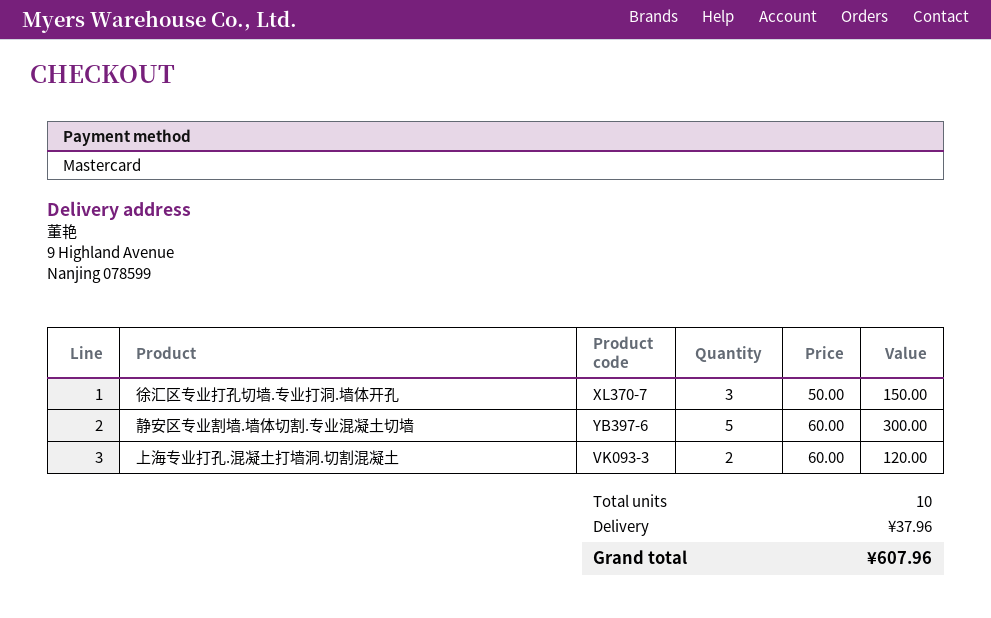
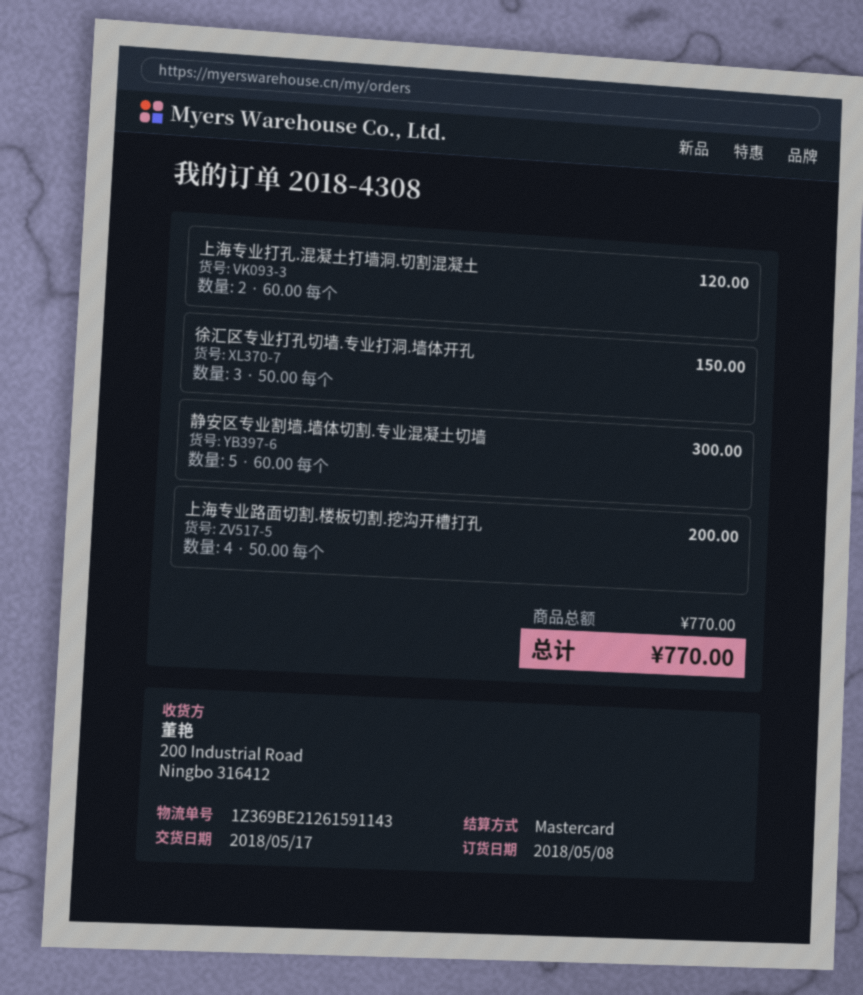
ship to: 9 Highland Avenue, Nanjing 078599 -> 200 Industrial Road, Ningbo 316412
上海专业路面切割.楼板切割.挖沟开槽打孔: none -> 4 x 50.00 = 200.00
shipping: 37.96 -> none
total: 607.96 -> 770.00

